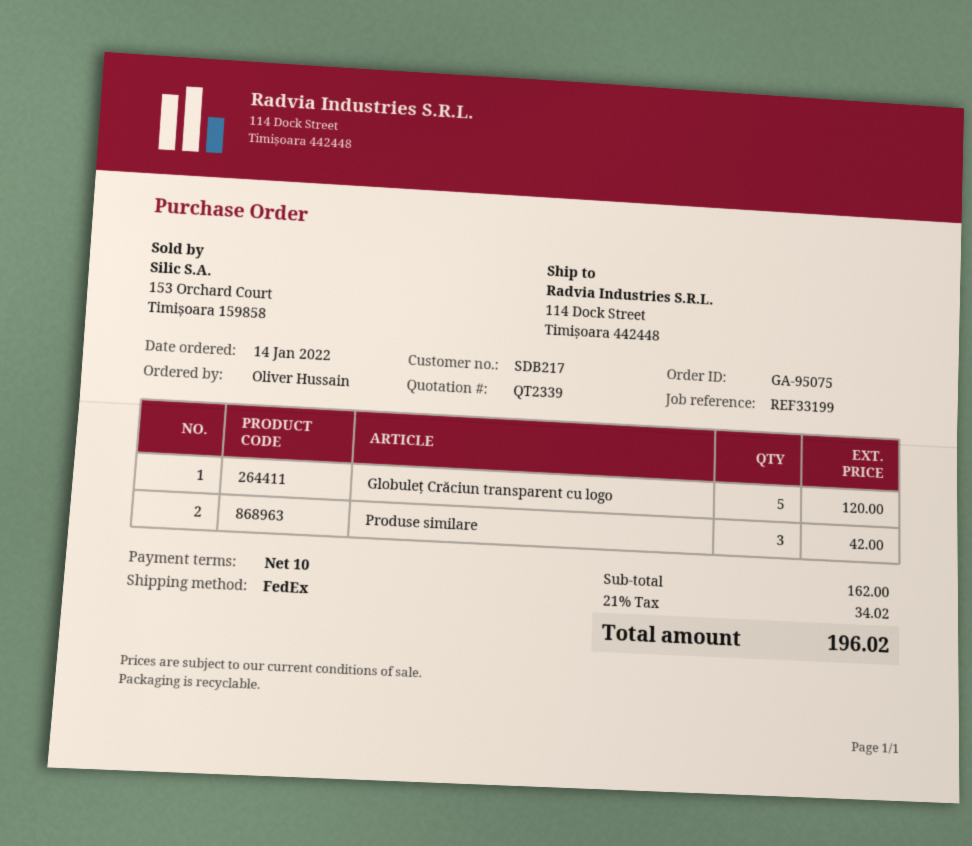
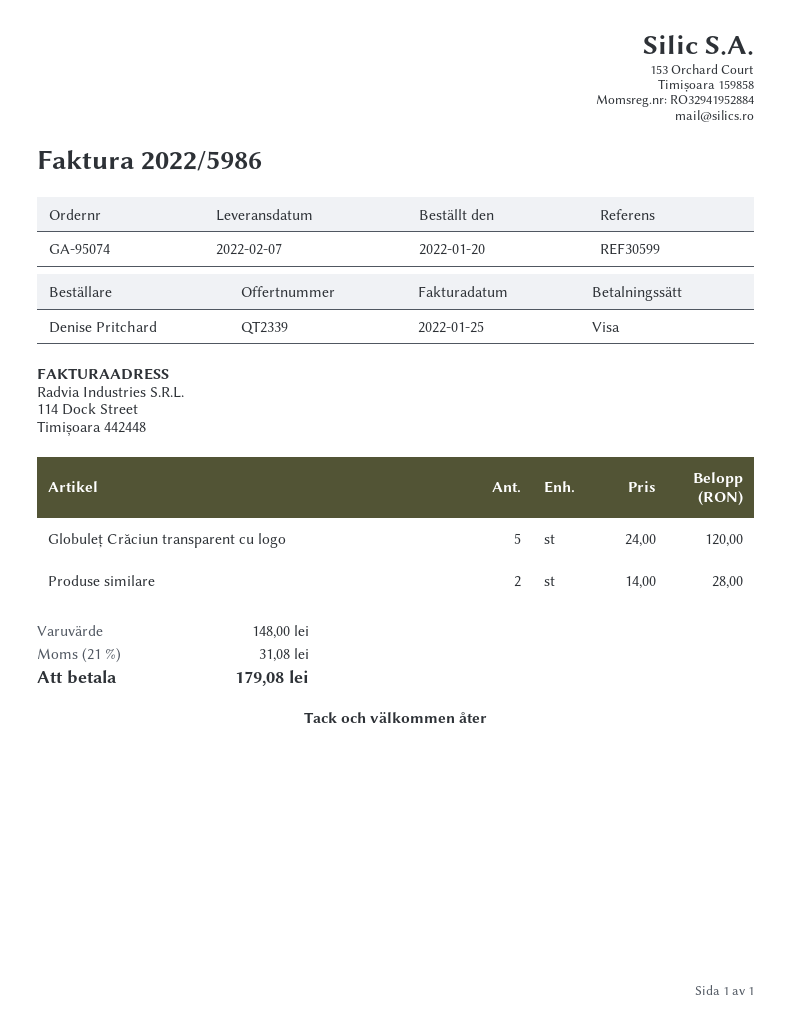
order number: GA-95075 -> GA-95074
order date: 2022-01-14 -> 2022-01-20
reference: REF33199 -> REF30599
ordered by: Oliver Hussain -> Denise Pritchard
Produse similare: 3 for 42.00 -> 2 for 28.00
subtotal: 162.00 -> 148.00
tax: 21% = 34.02 -> 21% = 31.08
total: 196.02 -> 179.08

